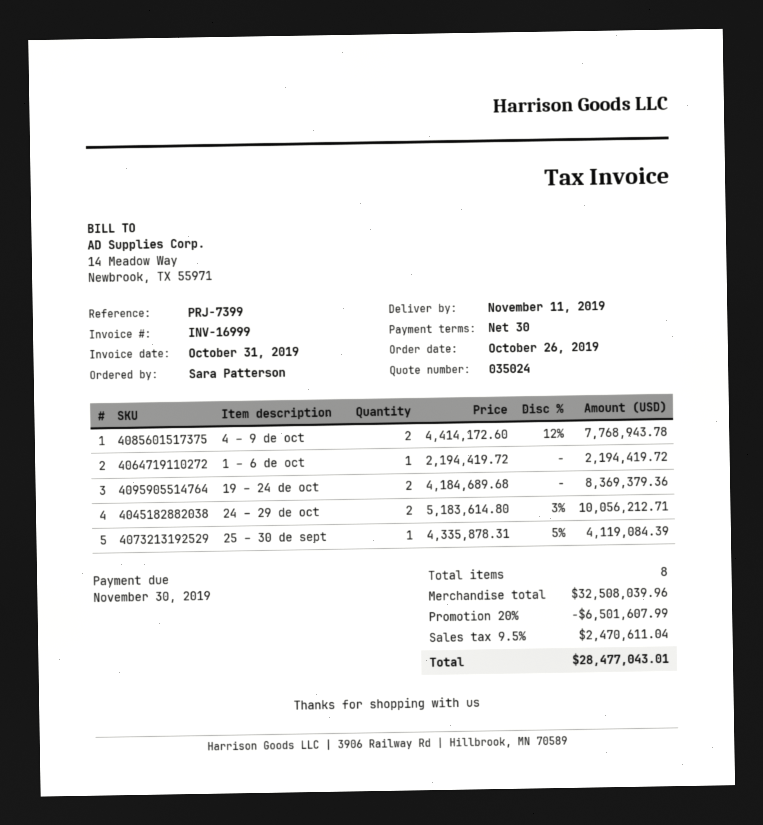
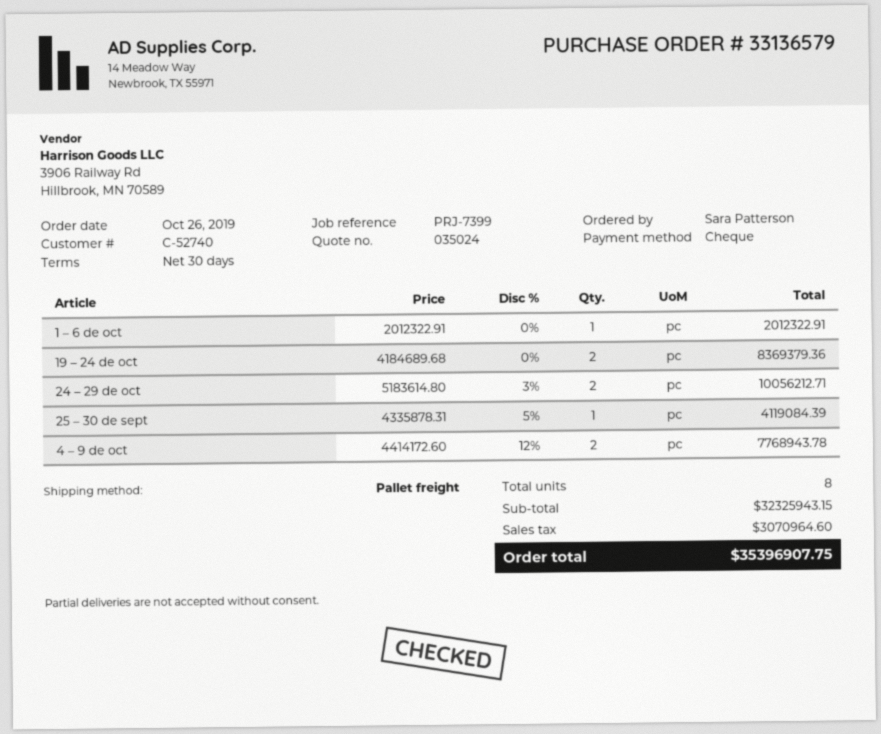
1 – 6 de oct: 1 x 2194419.72 = 2194419.72 -> 1 x 2012322.91 = 2012322.91
subtotal: 32508039.96 -> 32325943.15
discount: 20% = 6501607.99 -> none
tax: 2470611.04 -> 3070964.60
total: 28477043.01 -> 35396907.75

